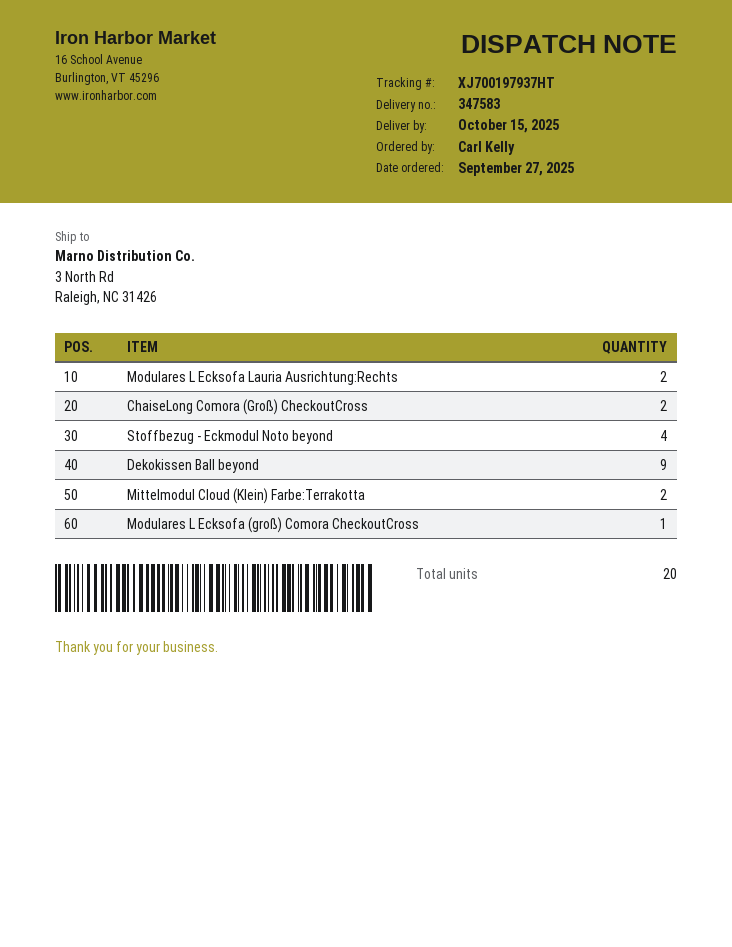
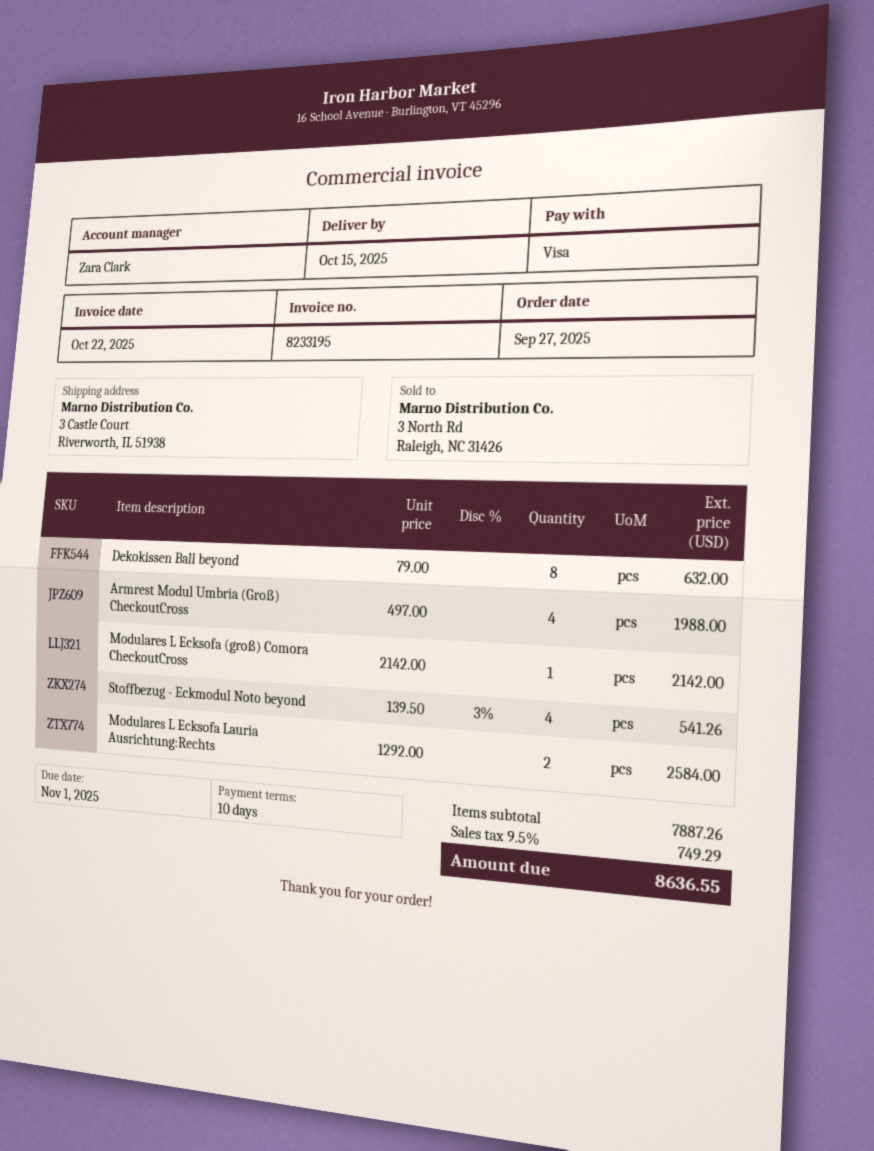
ship to: 3 North Rd, Raleigh, NC 31426 -> 3 Castle Court, Riverworth, IL 51938
ChaiseLong Comora (Groß) CheckoutCross: 2 -> none
Dekokissen Ball beyond: 9 -> 8
Mittelmodul Cloud (Klein) Farbe:Terrakotta: 2 -> none
Armrest Modul Umbria (Groß) CheckoutCross: none -> 4

